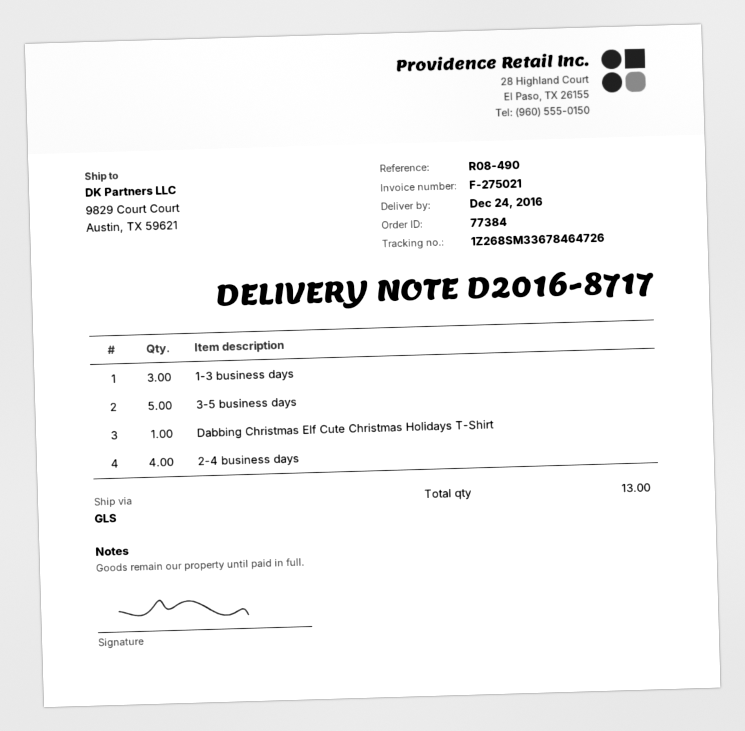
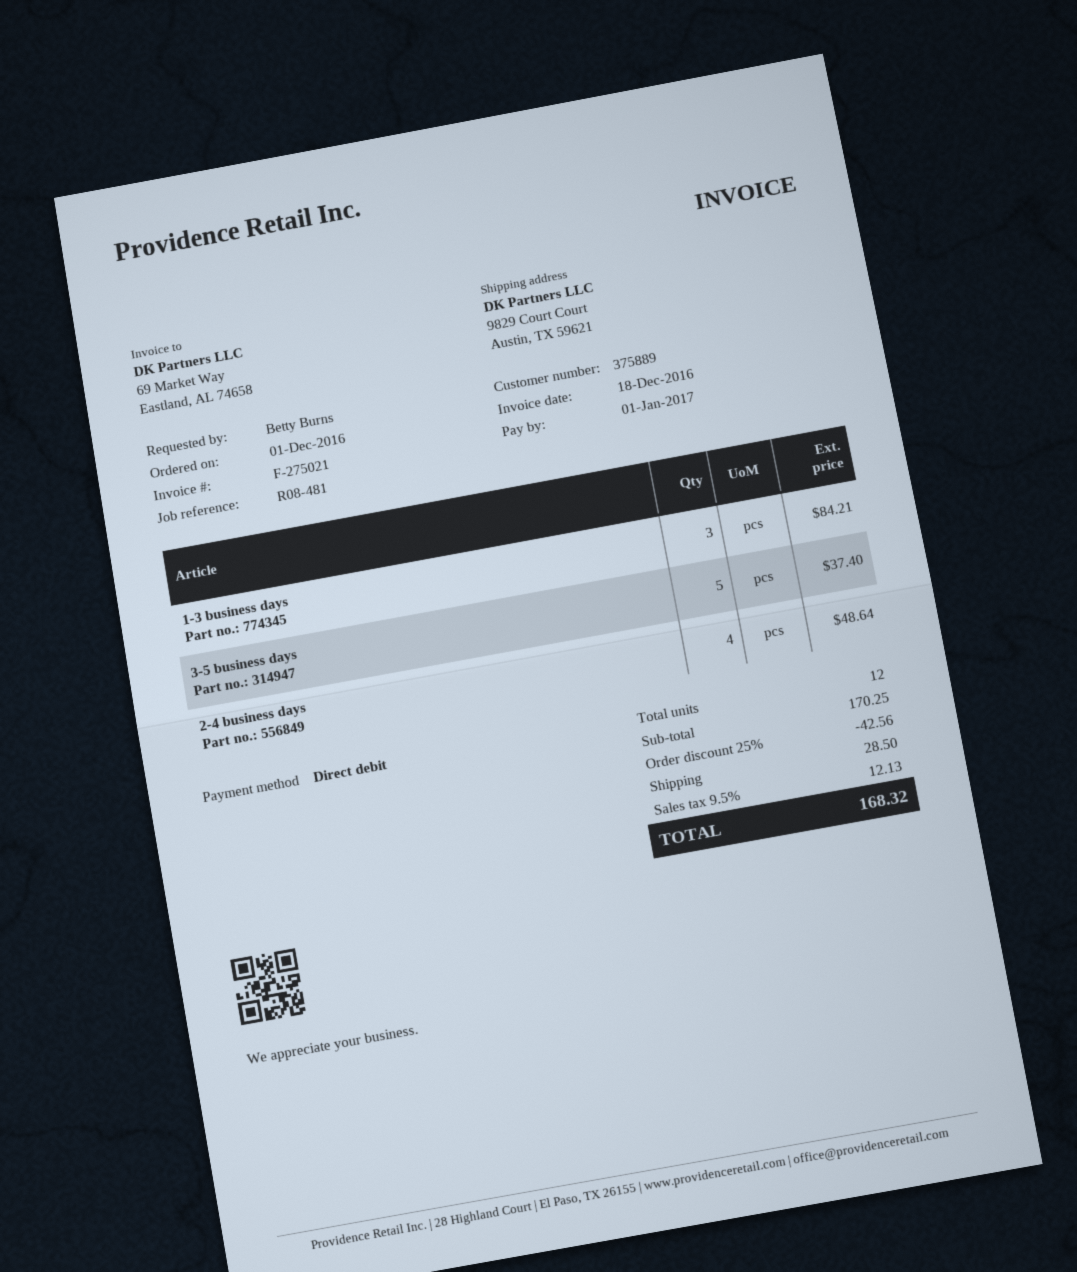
reference: R08-490 -> R08-481
Dabbing Christmas Elf Cute Christmas Holidays T-Shirt: 1 -> none
total quantity: 13 -> 12

